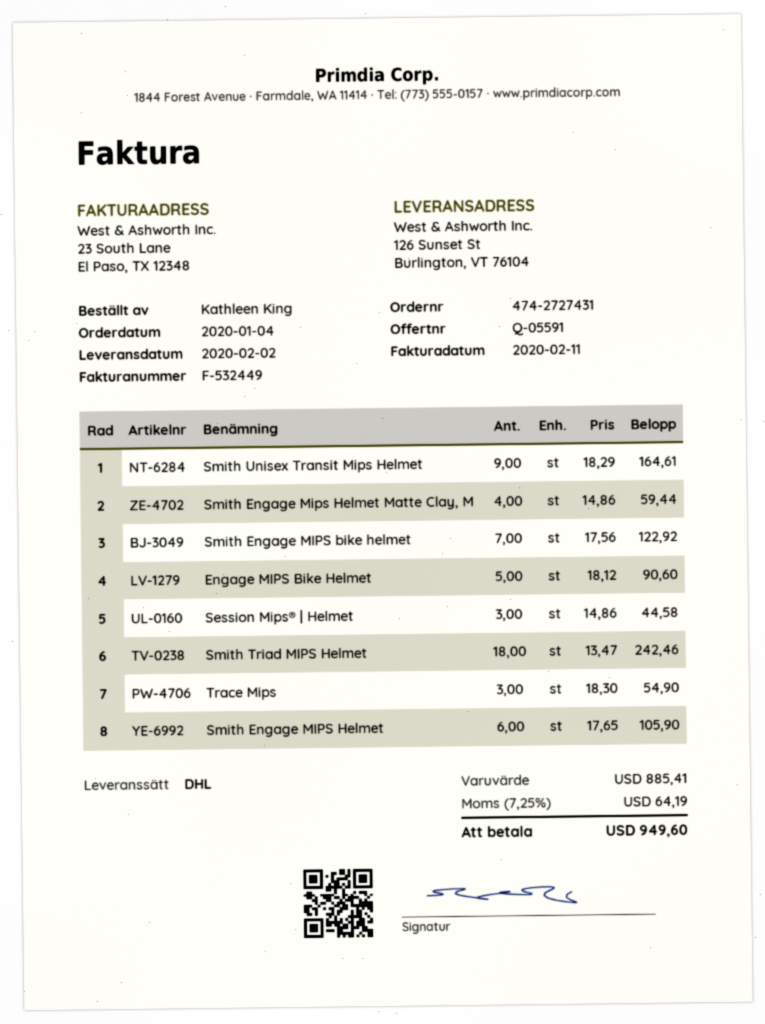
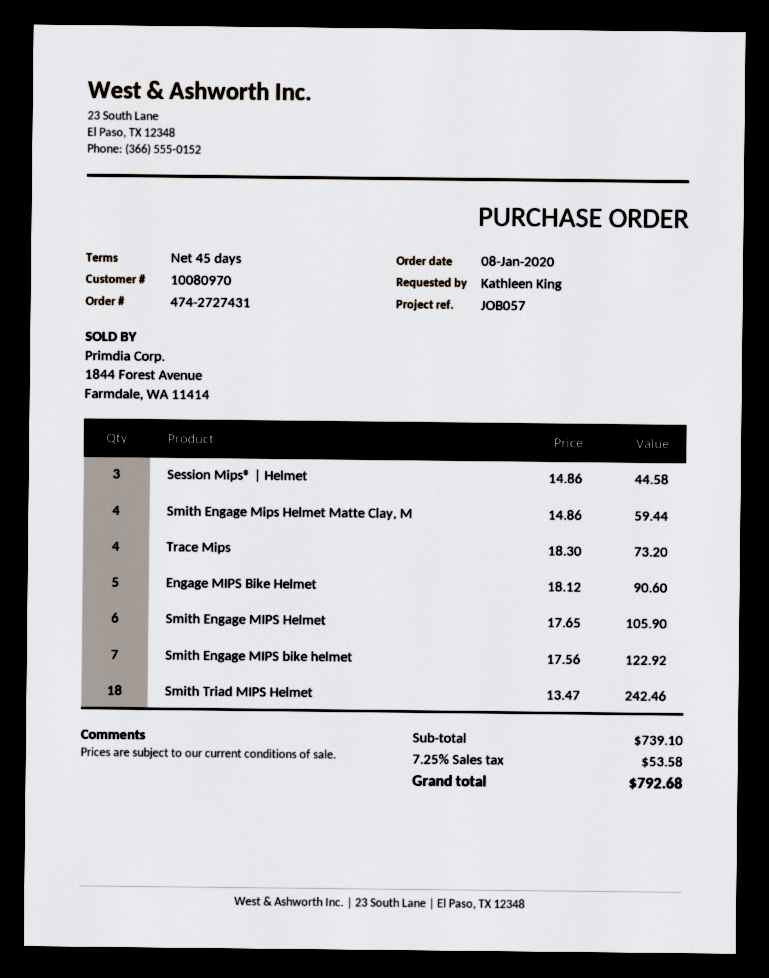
order date: 2020-01-04 -> 2020-01-08
Smith Unisex Transit Mips Helmet: 9 x 18.29 = 164.61 -> none
Trace Mips: 3 x 18.30 = 54.90 -> 4 x 18.30 = 73.20
subtotal: 885.41 -> 739.10
tax: 7.25% = 64.19 -> 7.25% = 53.58
total: 949.60 -> 792.68

